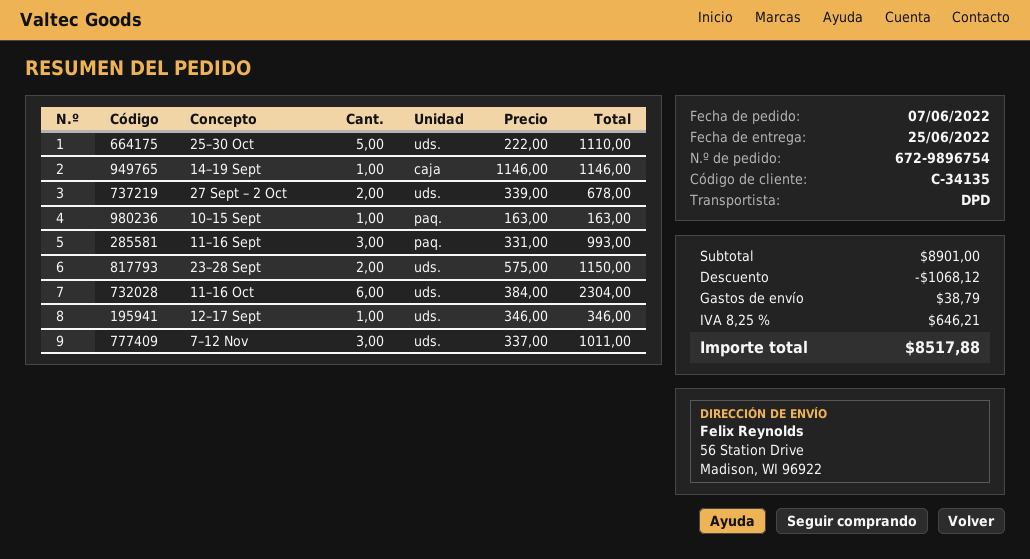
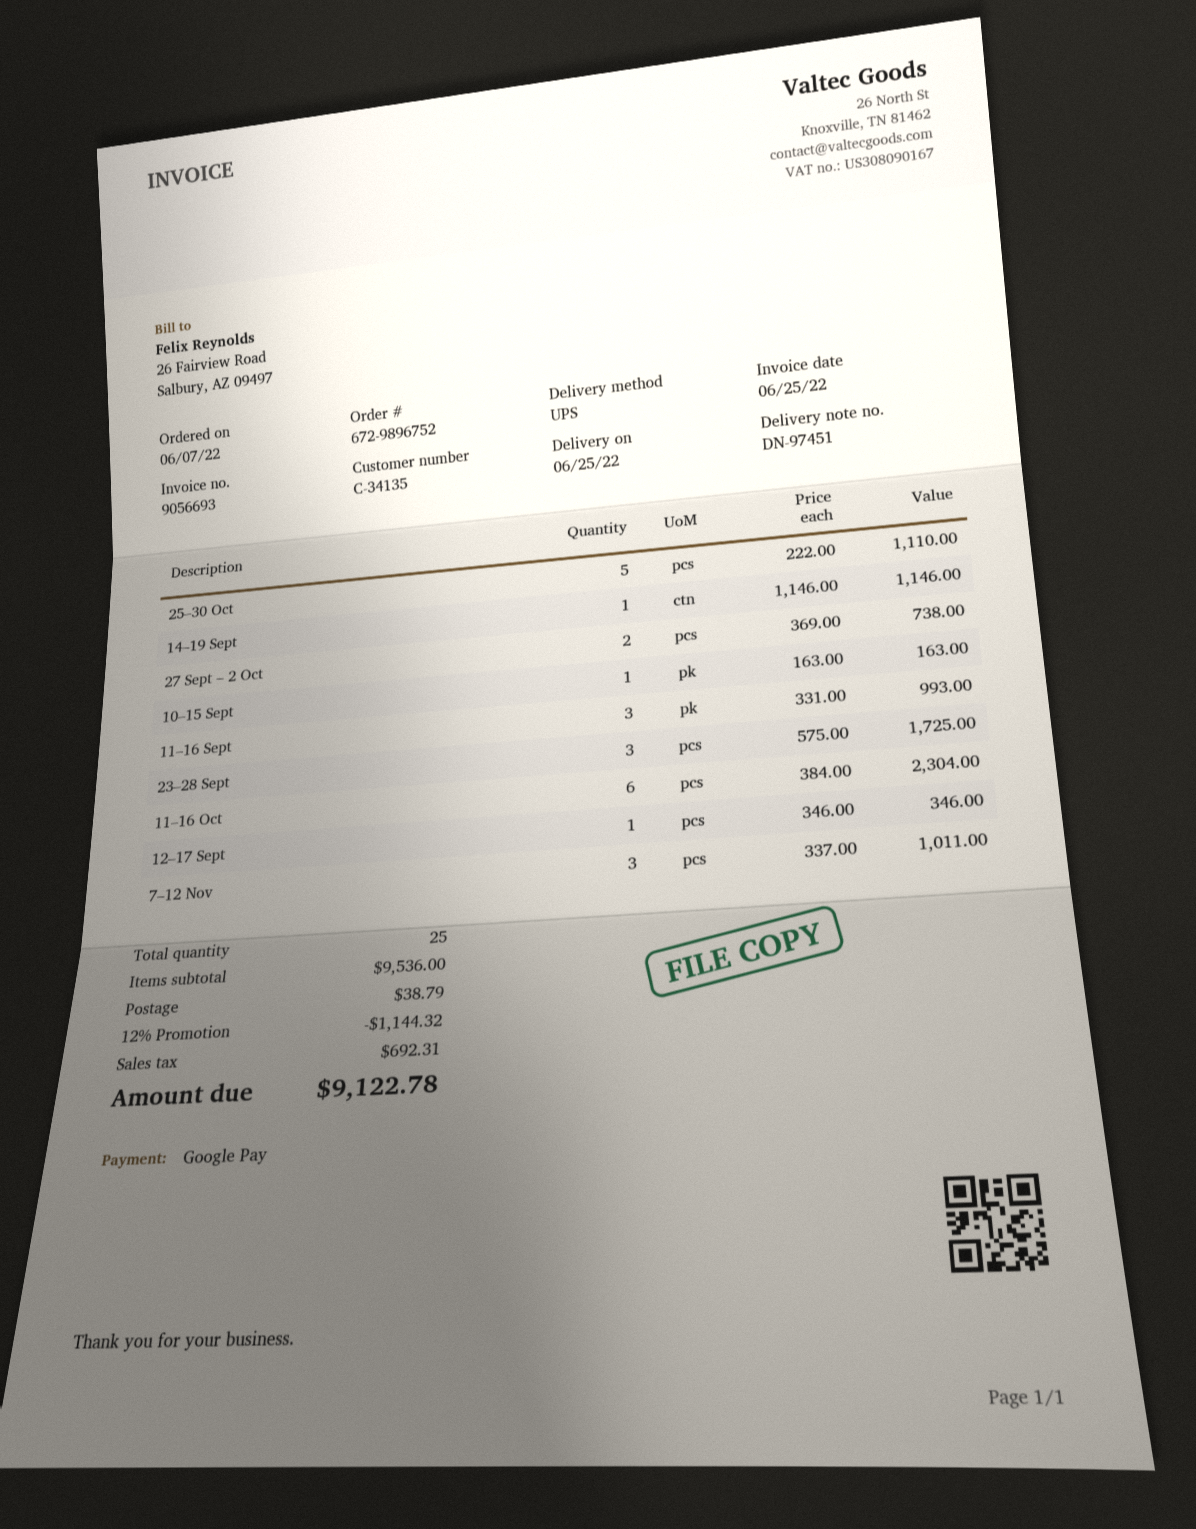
order number: 672-9896754 -> 672-9896752
shipping method: DPD -> UPS
27 Sept – 2 Oct: 2 x 339.00 = 678.00 -> 2 x 369.00 = 738.00
23–28 Sept: 2 x 575.00 = 1150.00 -> 3 x 575.00 = 1725.00
subtotal: 8901.00 -> 9536.00
discount: 1068.12 -> 1144.32
tax: 646.21 -> 692.31
total: 8517.88 -> 9122.78

